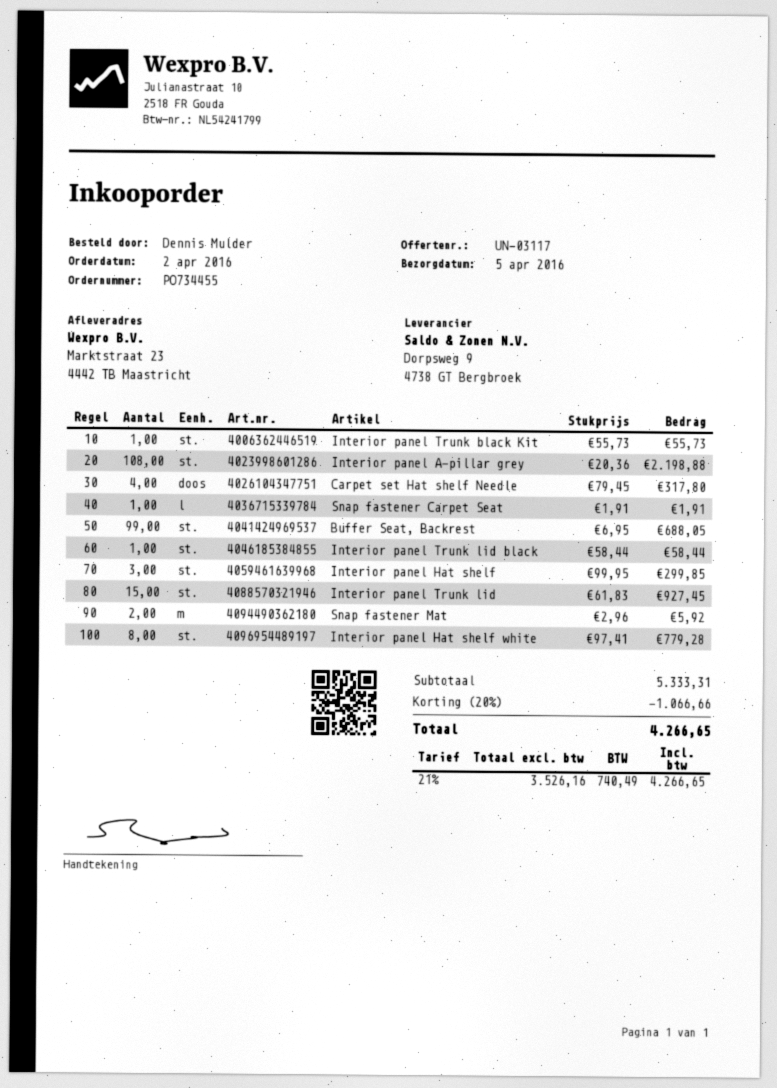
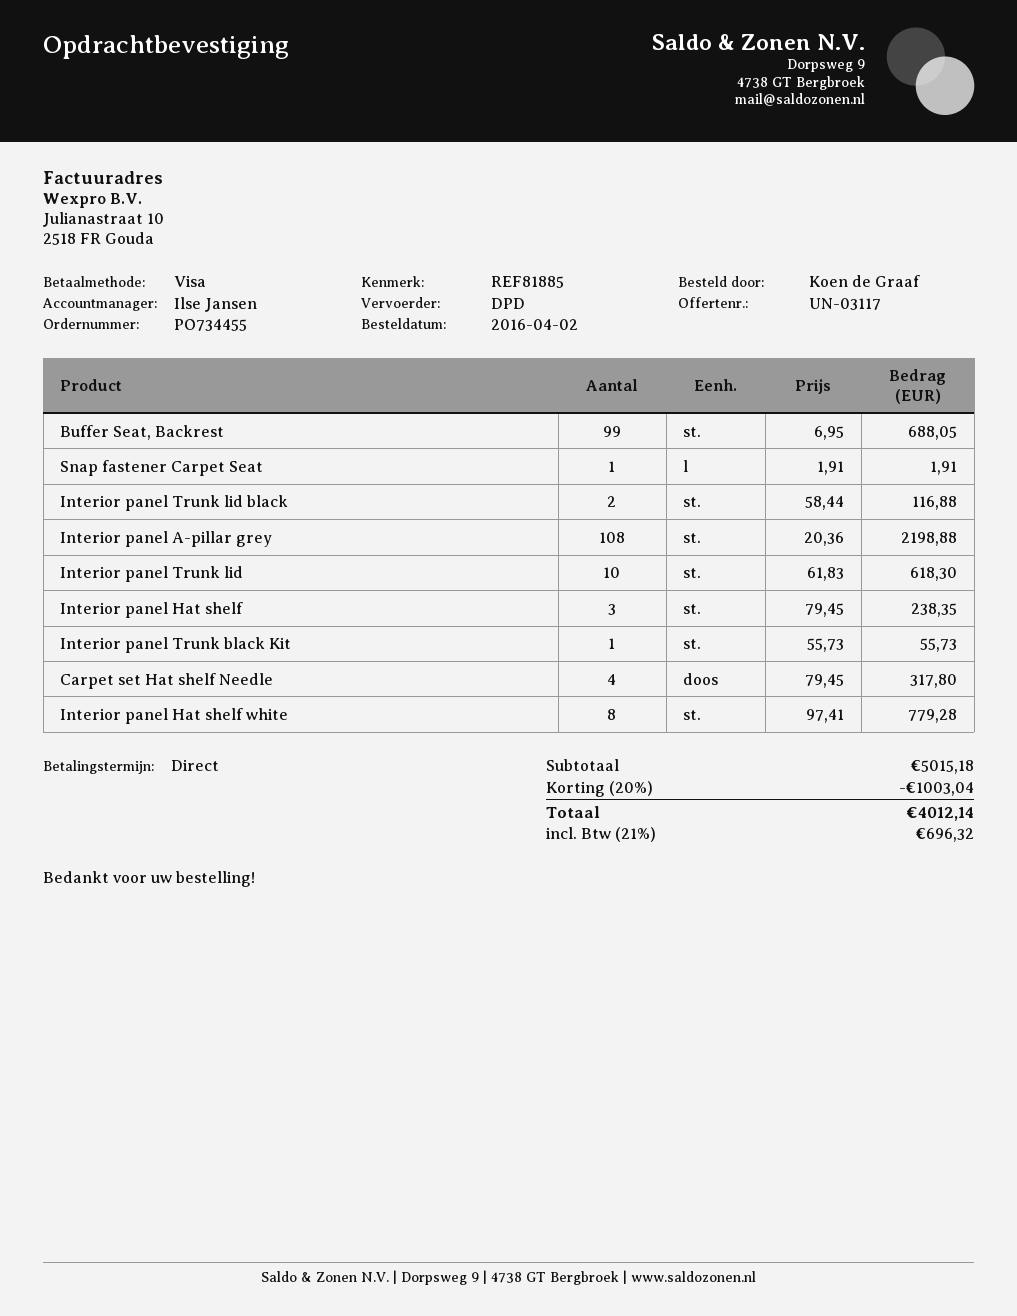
ordered by: Dennis Mulder -> Koen de Graaf
Interior panel Trunk lid black: 1 x 58.44 = 58.44 -> 2 x 58.44 = 116.88
Interior panel Hat shelf: 3 x 99.95 = 299.85 -> 3 x 79.45 = 238.35
Interior panel Trunk lid: 15 x 61.83 = 927.45 -> 10 x 61.83 = 618.30
Snap fastener Mat: 2 x 2.96 = 5.92 -> none
subtotal: 5333.31 -> 5015.18
discount: 20% = 1066.66 -> 20% = 1003.04
tax: 21% = 740.49 -> 21% = 696.32
total: 4266.65 -> 4012.14

